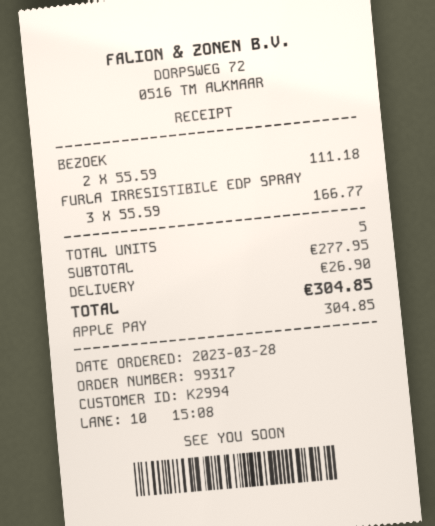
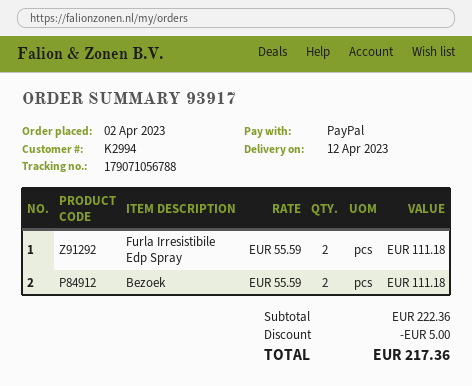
order number: 99317 -> 93917
order date: 2023-03-28 -> 2023-04-02
payment method: Apple Pay -> PayPal
FURLA IRRESISTIBILE EDP SPRAY: 3 x 55.59 = 166.77 -> 2 x 55.59 = 111.18
subtotal: 277.95 -> 222.36
discount: none -> 5.00
shipping: 26.90 -> none
total: 304.85 -> 217.36

